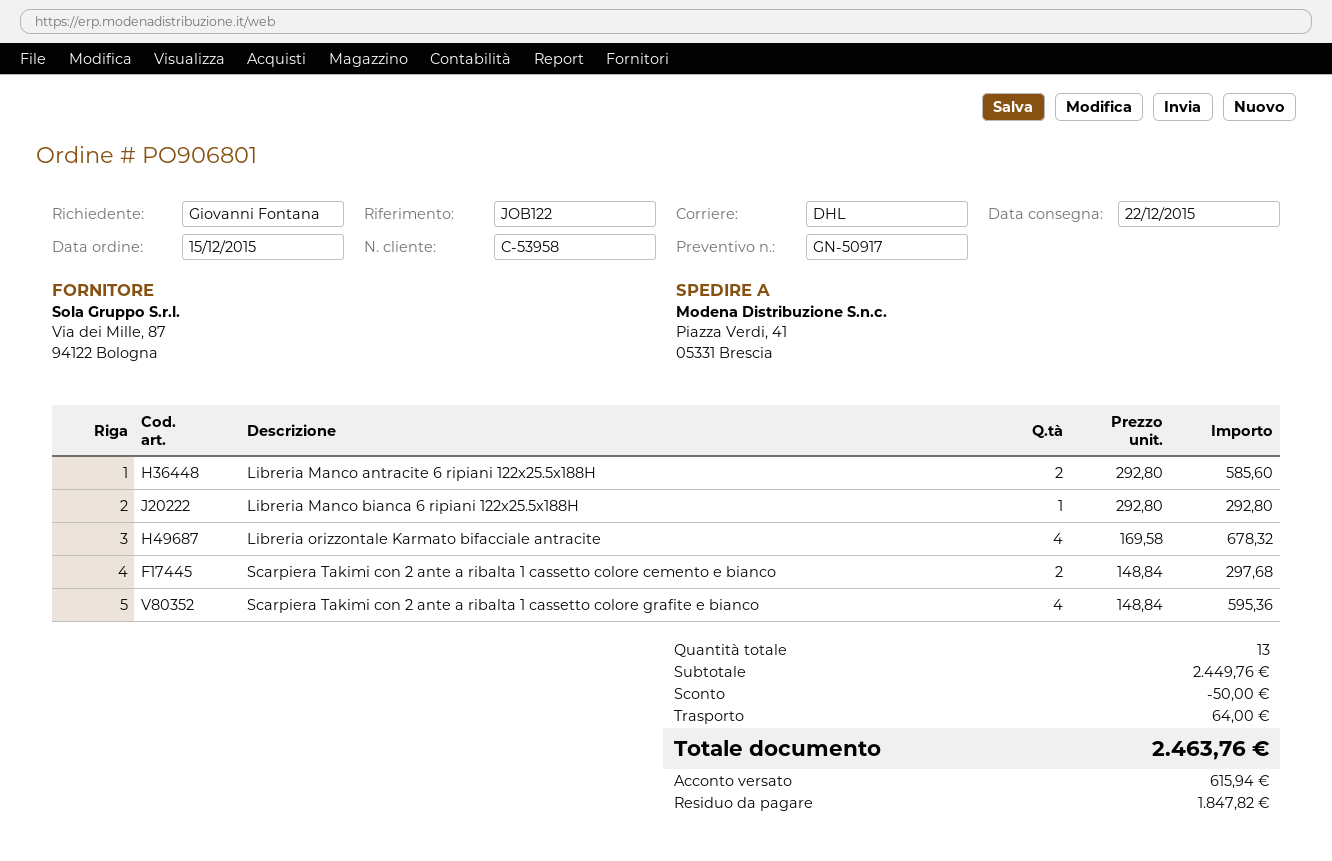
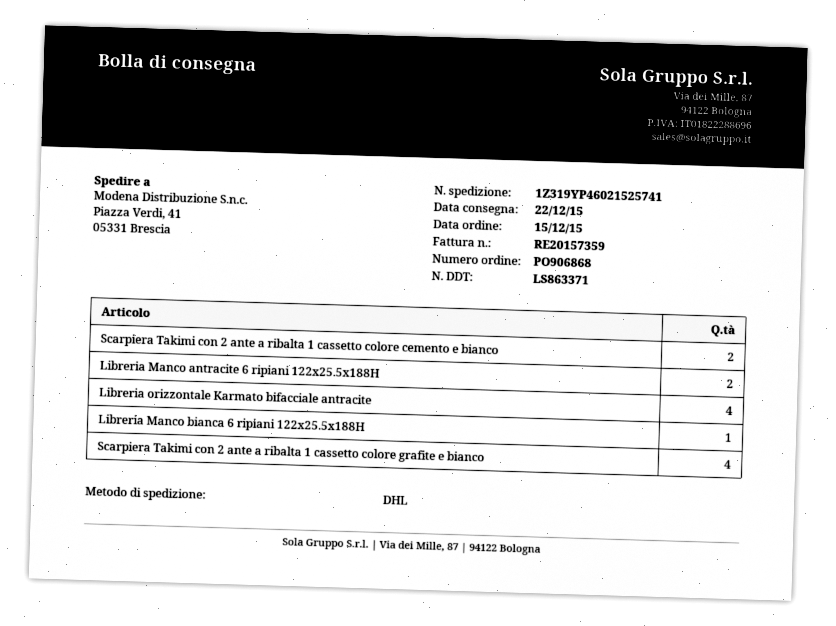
order number: PO906801 -> PO906868

